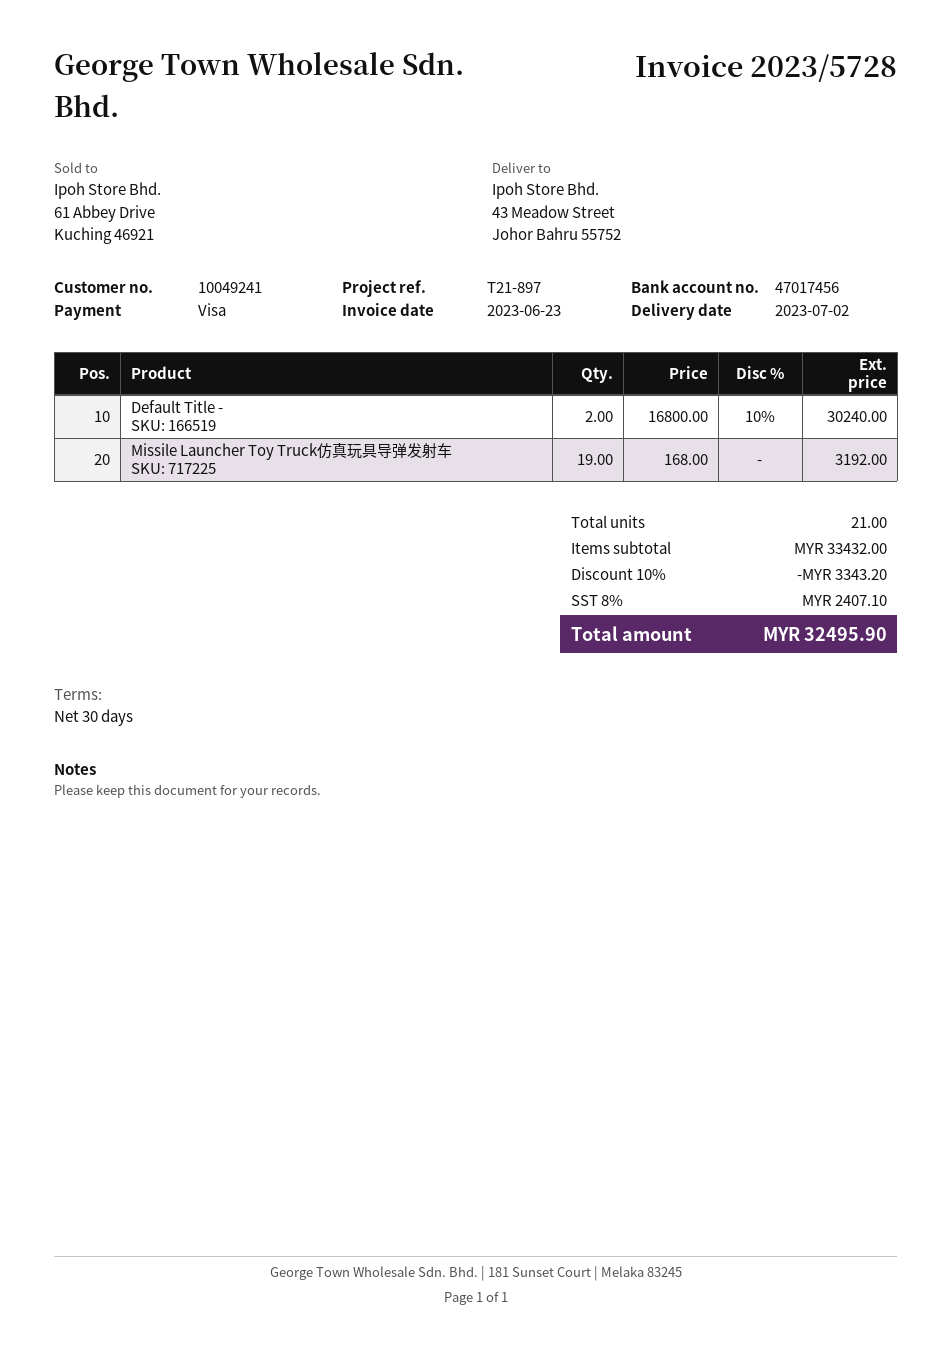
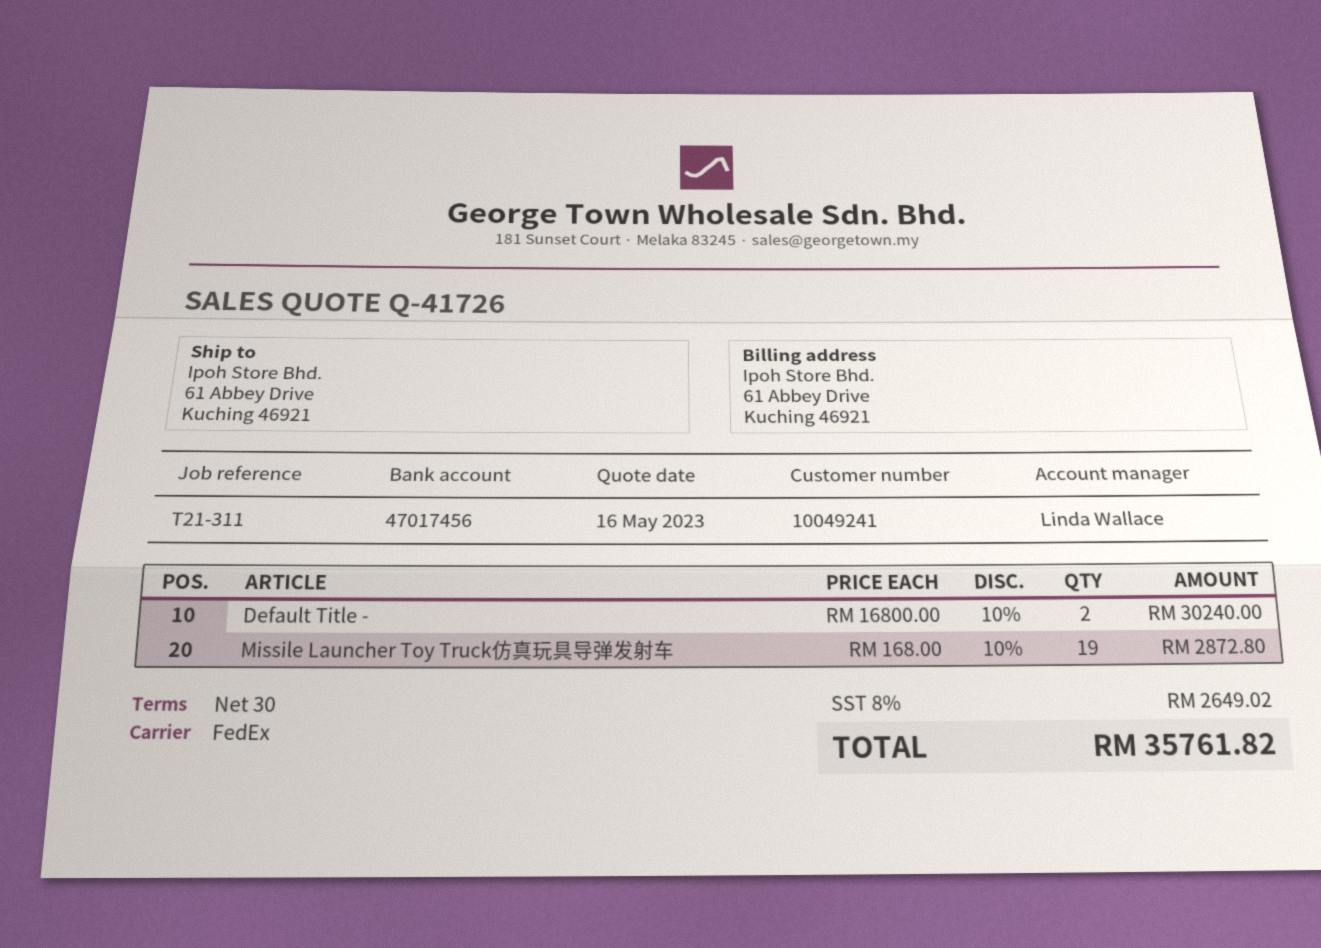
reference: T21-897 -> T21-311
ship to: 43 Meadow Street, Johor Bahru 55752 -> 61 Abbey Drive, Kuching 46921
Missile Launcher Toy Truck仿真玩具导弹发射车: 19 x 168.00 = 3192.00 -> 19 x 168.00 - 10% = 2872.80
discount: 10% = 3343.20 -> none
tax: 8% = 2407.10 -> 8% = 2649.02
total: 32495.90 -> 35761.82

